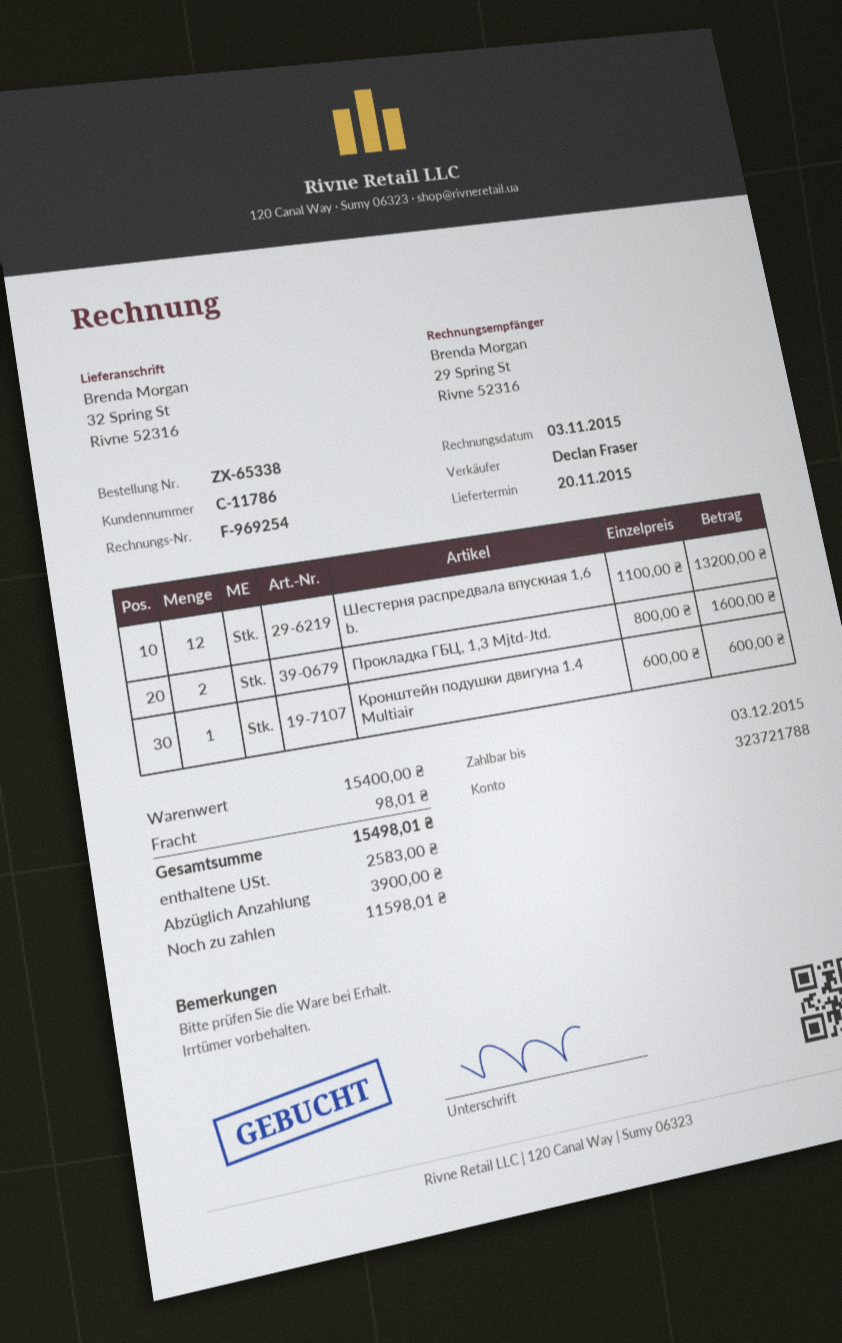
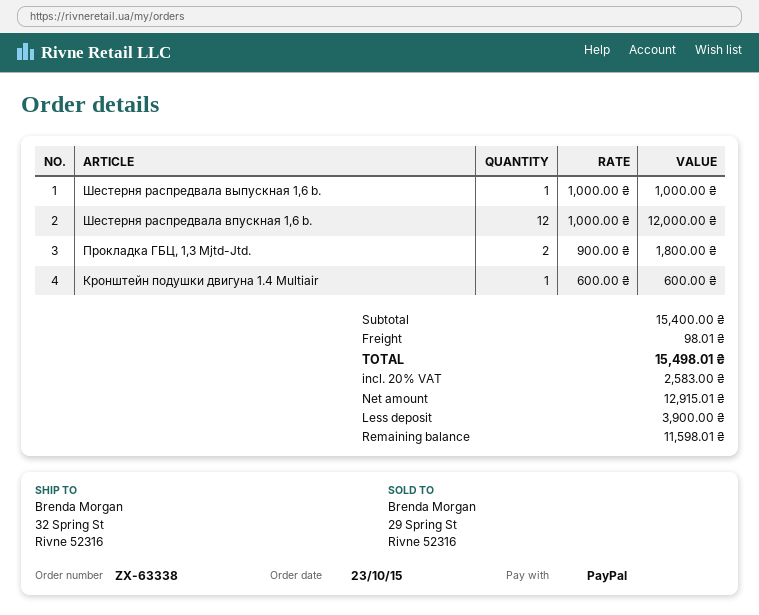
order number: ZX-65338 -> ZX-63338
Шестерня распредвала впускная 1,6 b.: 12 x 1100.00 = 13200.00 -> 12 x 1000.00 = 12000.00
Прокладка ГБЦ, 1,3 Mjtd-Jtd.: 2 x 800.00 = 1600.00 -> 2 x 900.00 = 1800.00
Шестерня распредвала выпускная 1,6 b.: none -> 1 x 1000.00 = 1000.00

